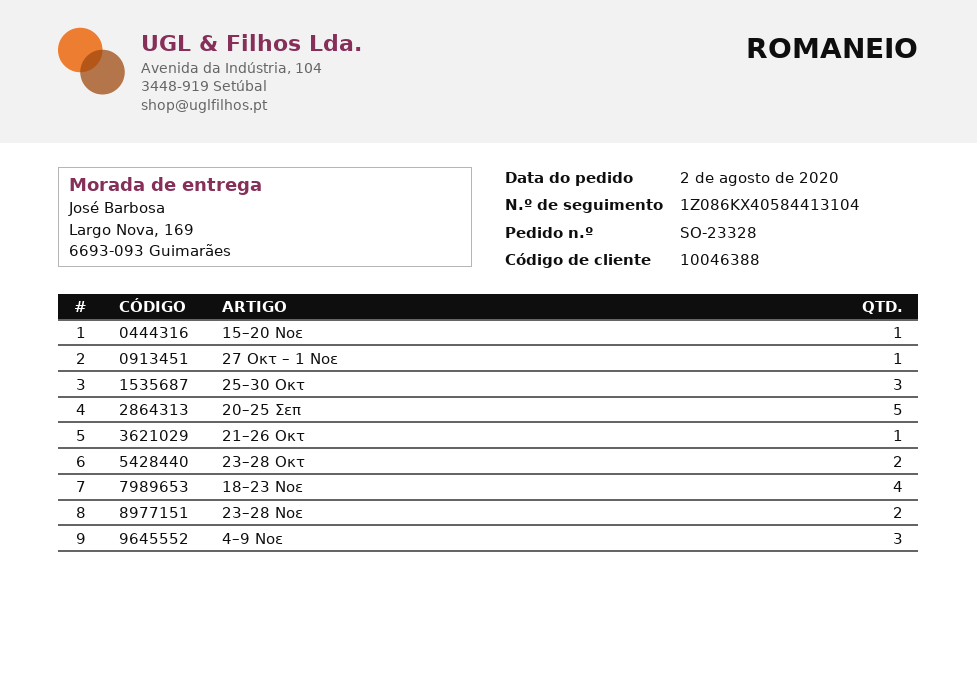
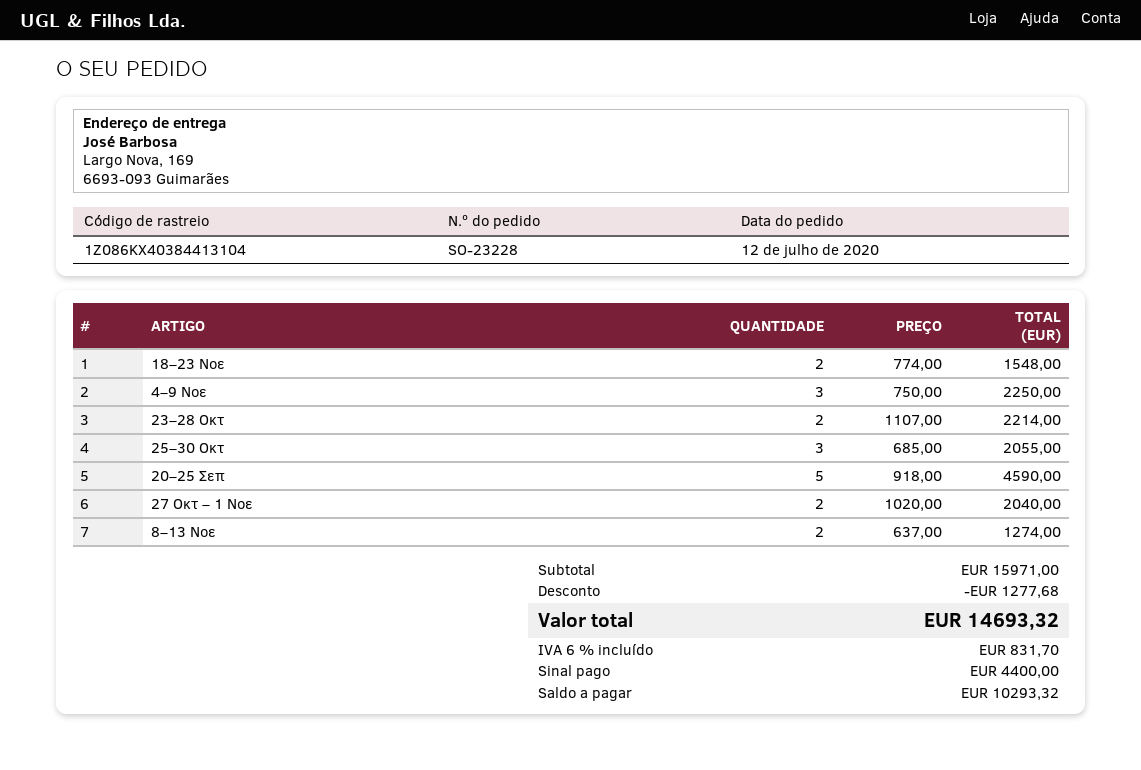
order number: SO-23328 -> SO-23228
order date: 2020-08-02 -> 2020-07-12
tracking number: 1Z086KX40584413104 -> 1Z086KX40384413104
15–20 Νοε: 1 -> none
27 Οκτ – 1 Νοε: 1 -> 2
21–26 Οκτ: 1 -> none
18–23 Νοε: 4 -> 2
23–28 Νοε: 2 -> none
8–13 Νοε: none -> 2

